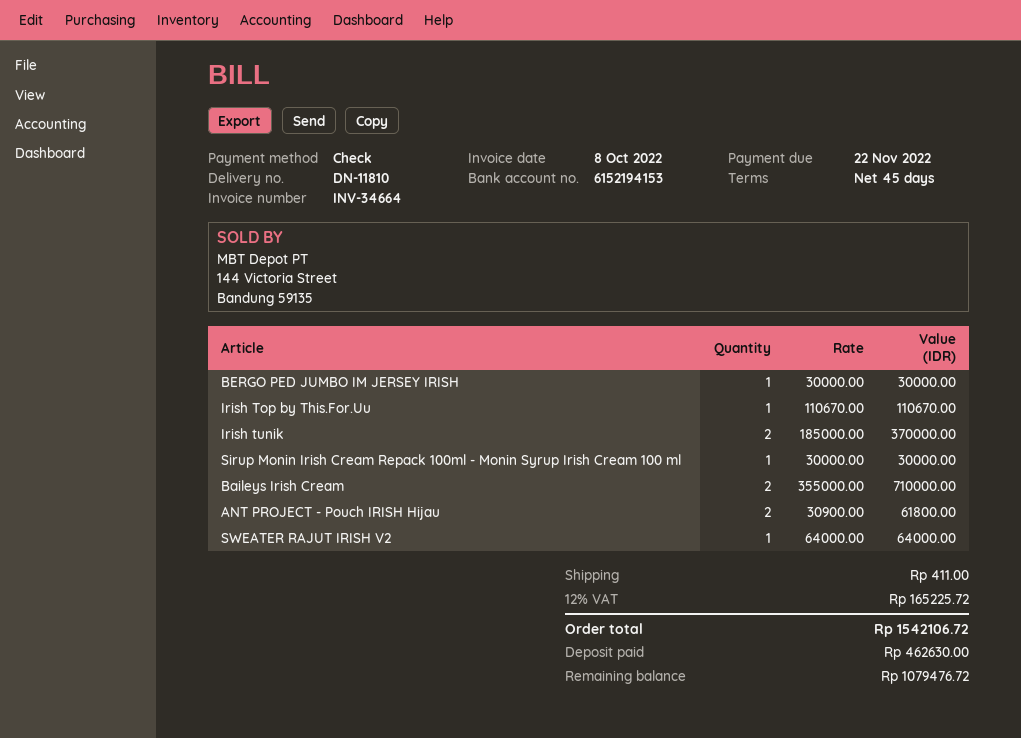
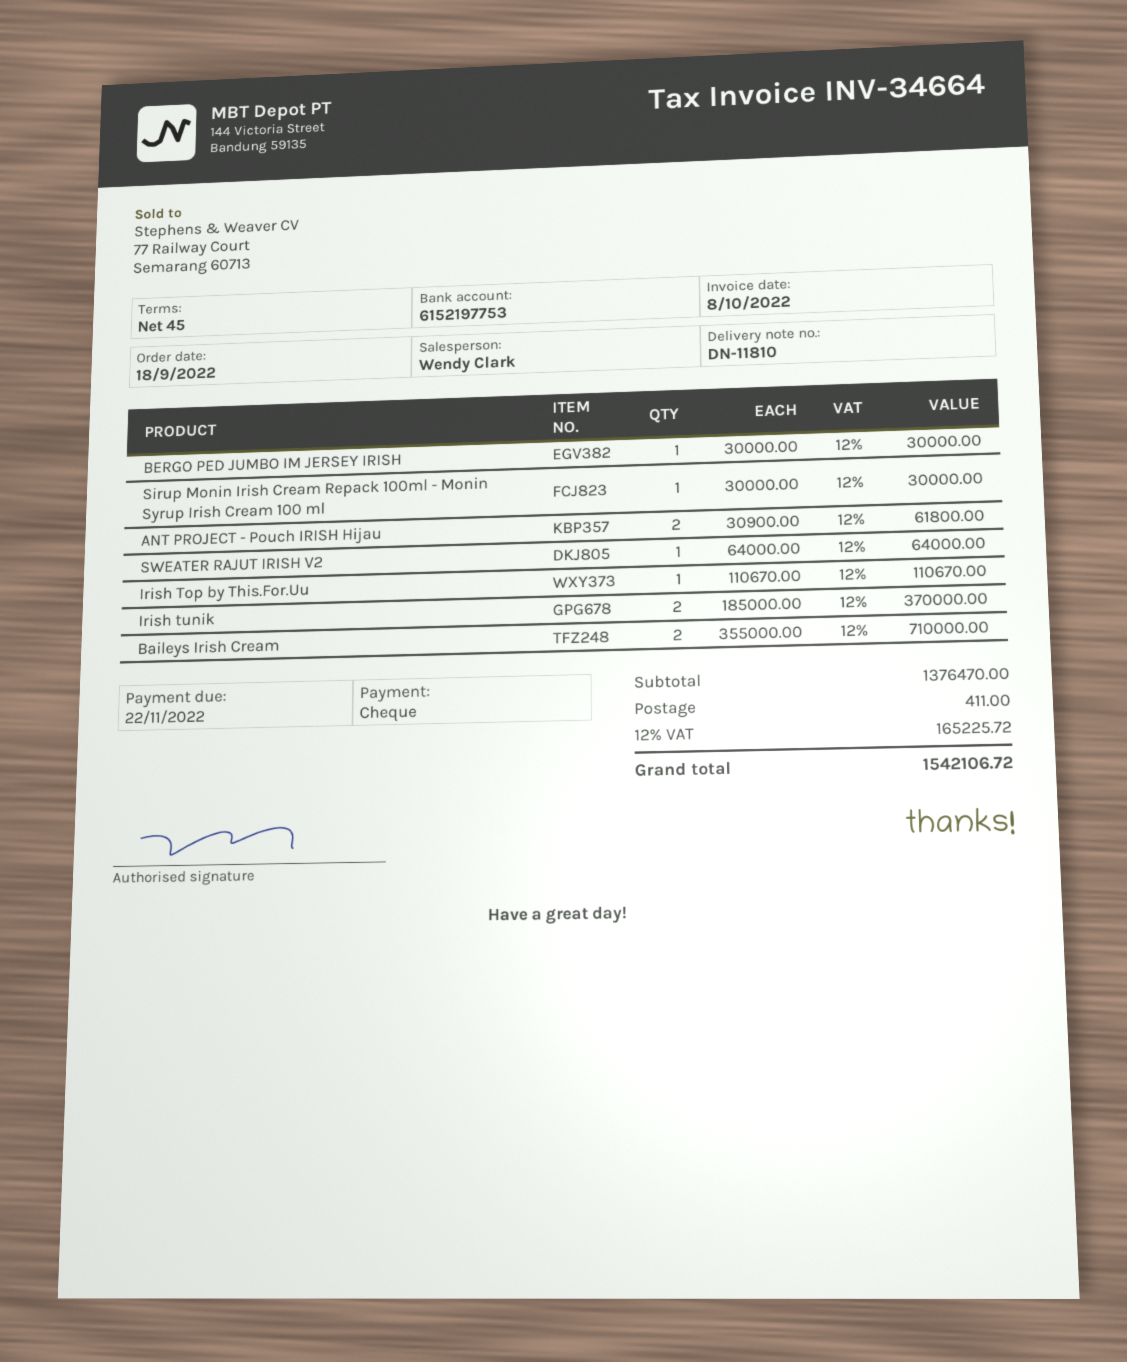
bank account: 6152194153 -> 6152197753

